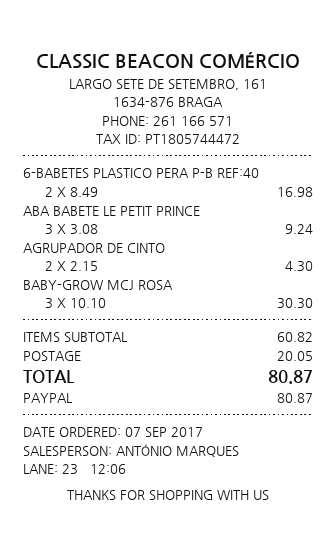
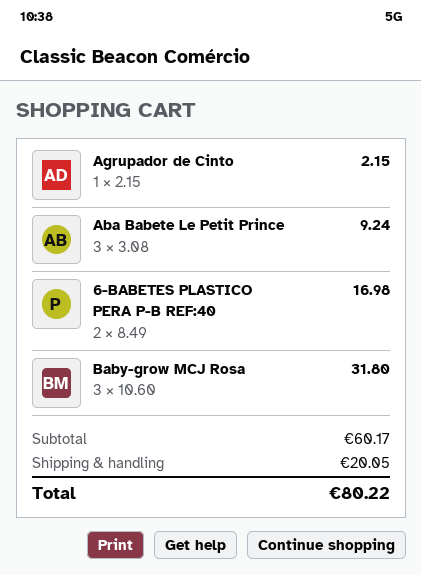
AGRUPADOR DE CINTO: 2 x 2.15 = 4.30 -> 1 x 2.15 = 2.15
BABY-GROW MCJ ROSA: 3 x 10.10 = 30.30 -> 3 x 10.60 = 31.80
subtotal: 60.82 -> 60.17
total: 80.87 -> 80.22

